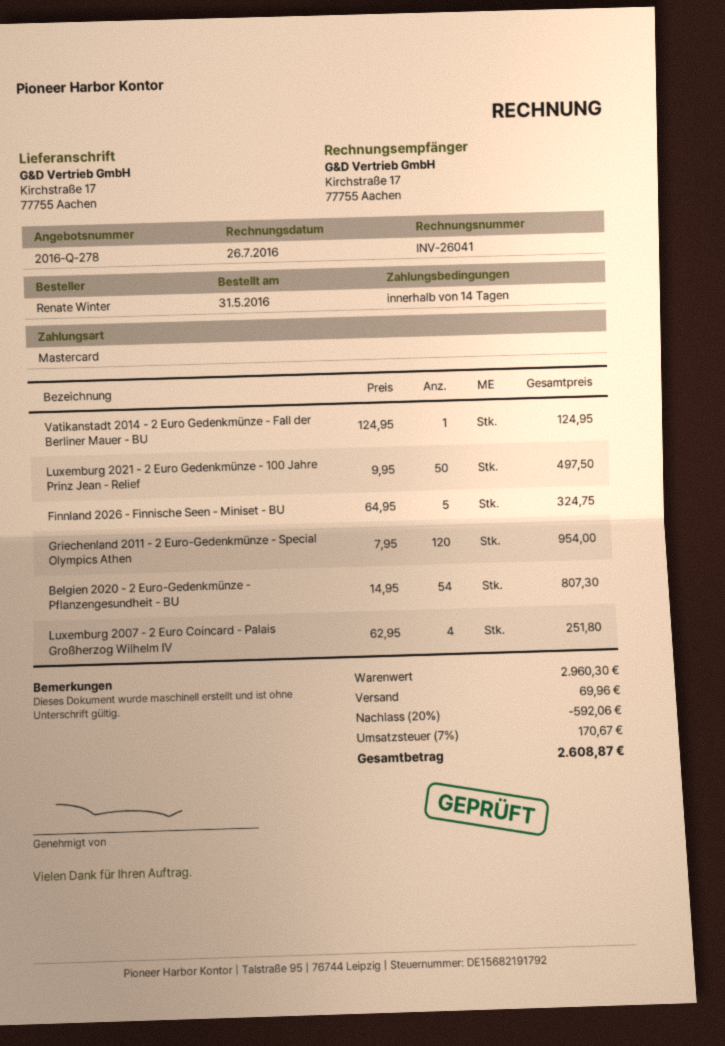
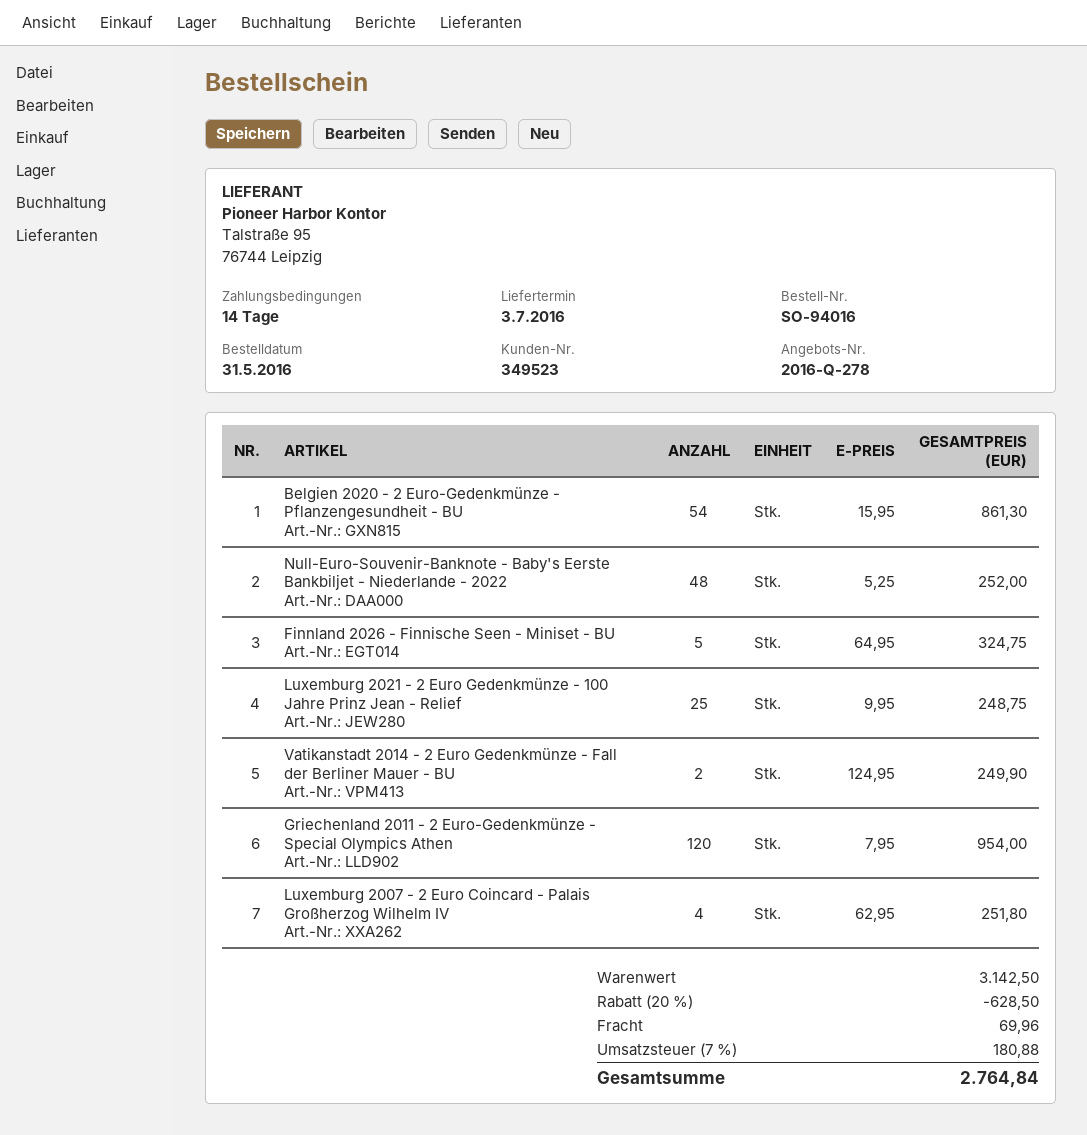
Vatikanstadt 2014 - 2 Euro Gedenkmünze - Fall der Berliner Mauer - BU: 1 x 124.95 = 124.95 -> 2 x 124.95 = 249.90
Luxemburg 2021 - 2 Euro Gedenkmünze - 100 Jahre Prinz Jean - Relief: 50 x 9.95 = 497.50 -> 25 x 9.95 = 248.75
Belgien 2020 - 2 Euro-Gedenkmünze - Pflanzengesundheit - BU: 54 x 14.95 = 807.30 -> 54 x 15.95 = 861.30
Null-Euro-Souvenir-Banknote - Baby's Eerste Bankbiljet - Niederlande - 2022: none -> 48 x 5.25 = 252.00
subtotal: 2960.30 -> 3142.50
discount: 20% = 592.06 -> 20% = 628.50
tax: 7% = 170.67 -> 7% = 180.88
total: 2608.87 -> 2764.84

